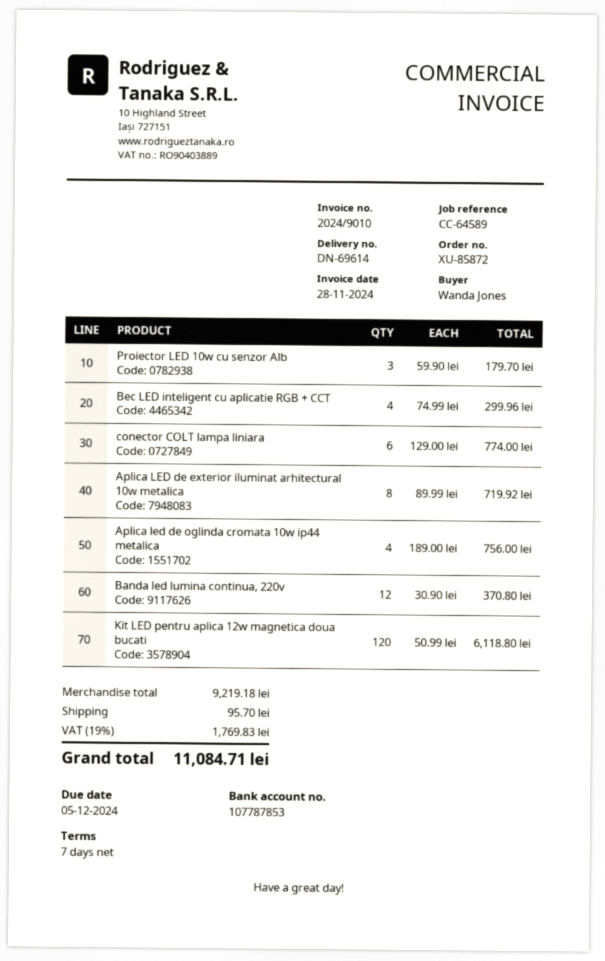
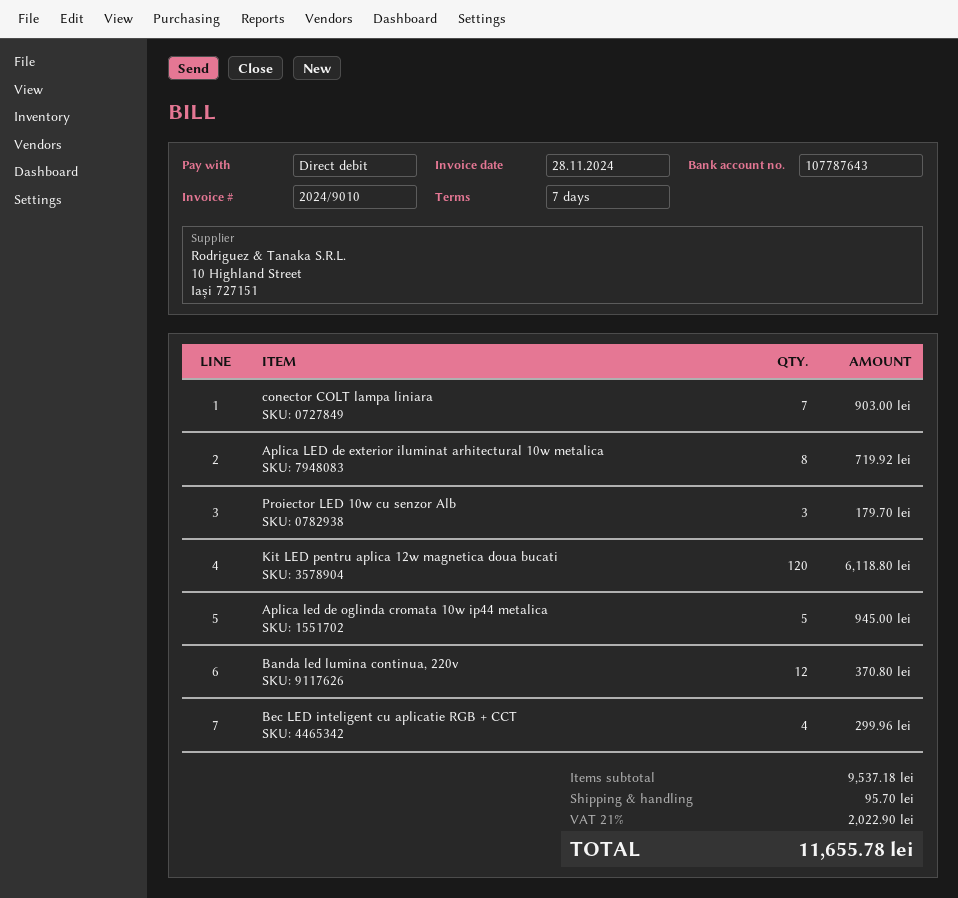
bank account: 107787853 -> 107787643
conector COLT lampa liniara: 6 for 774.00 -> 7 for 903.00
Aplica led de oglinda cromata 10w ip44 metalica: 4 for 756.00 -> 5 for 945.00
subtotal: 9219.18 -> 9537.18
tax: 19% = 1769.83 -> 21% = 2022.90
total: 11084.71 -> 11655.78

